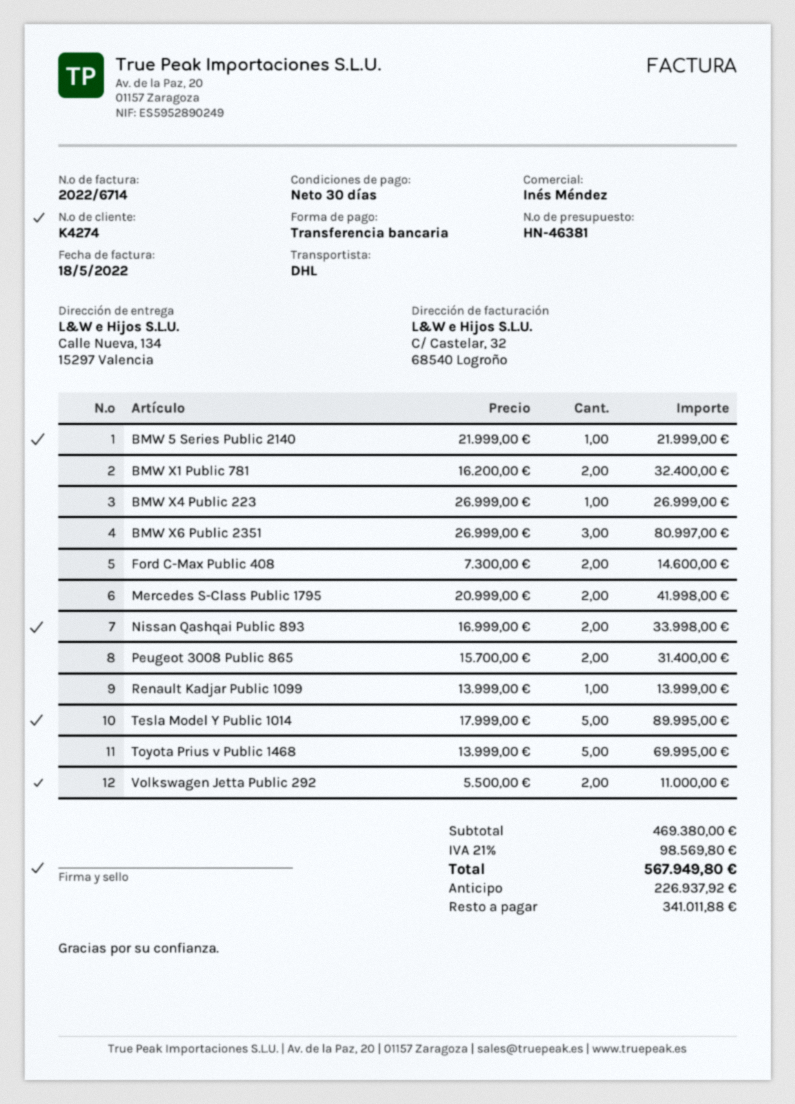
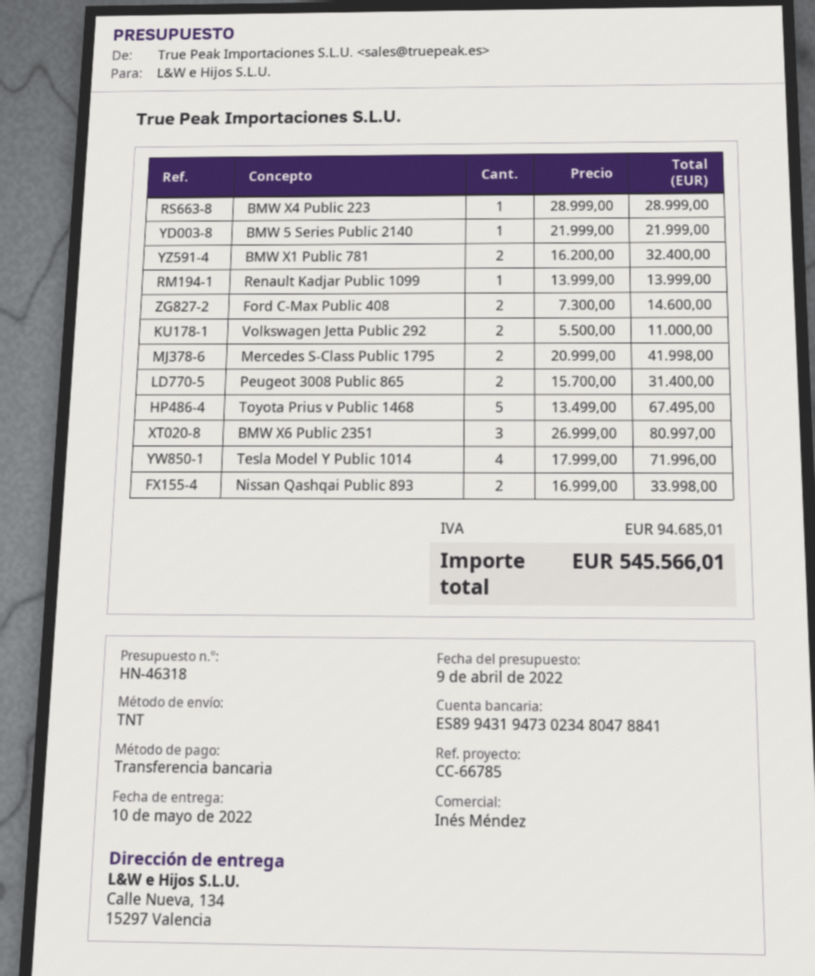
quote number: HN-46381 -> HN-46318
shipping method: DHL -> TNT
BMW X4 Public 223: 1 x 26999.00 = 26999.00 -> 1 x 28999.00 = 28999.00
Tesla Model Y Public 1014: 5 x 17999.00 = 89995.00 -> 4 x 17999.00 = 71996.00
Toyota Prius v Public 1468: 5 x 13999.00 = 69995.00 -> 5 x 13499.00 = 67495.00
tax: 98569.80 -> 94685.01
total: 567949.80 -> 545566.01

